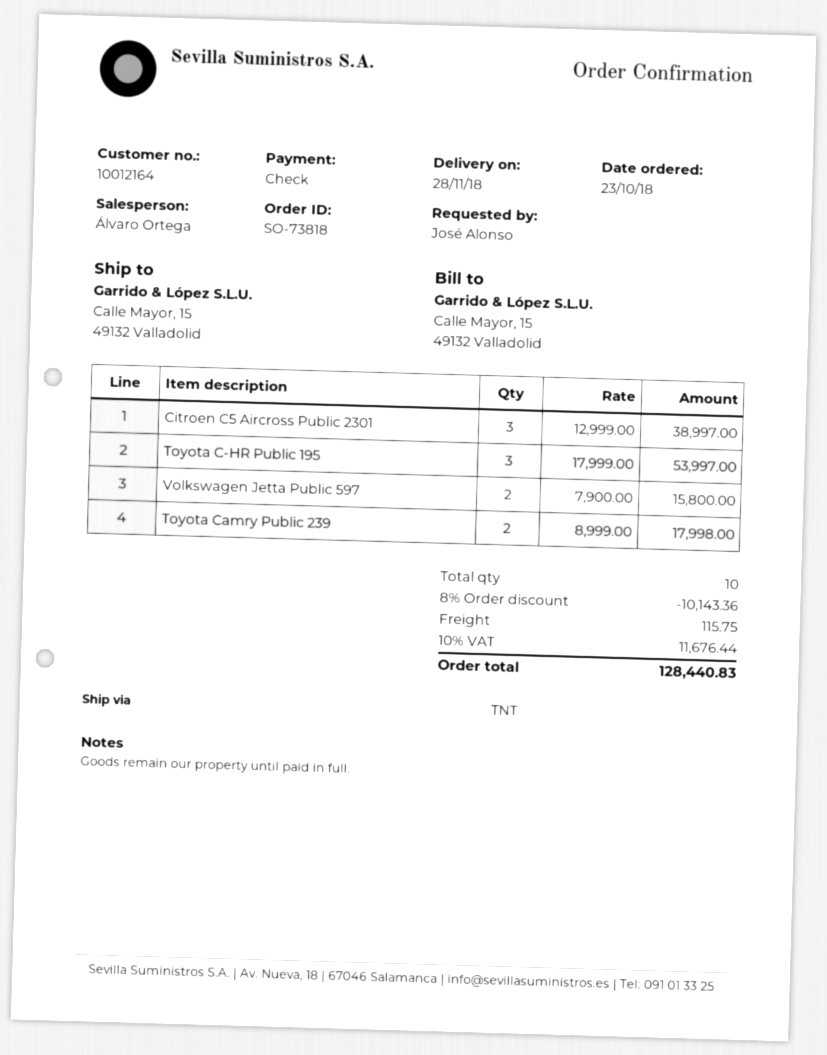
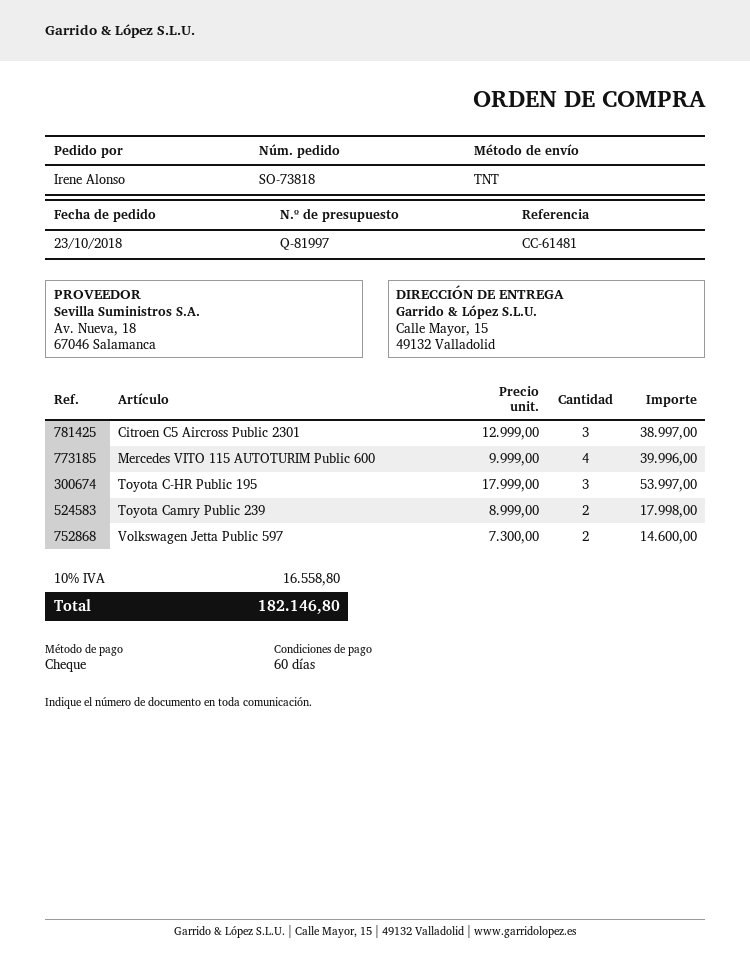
ordered by: José Alonso -> Irene Alonso
Volkswagen Jetta Public 597: 2 x 7900.00 = 15800.00 -> 2 x 7300.00 = 14600.00
Mercedes VITO 115 AUTOTURIM Public 600: none -> 4 x 9999.00 = 39996.00
discount: 8% = 10143.36 -> none
shipping: 115.75 -> none
tax: 10% = 11676.44 -> 10% = 16558.80
total: 128440.83 -> 182146.80

